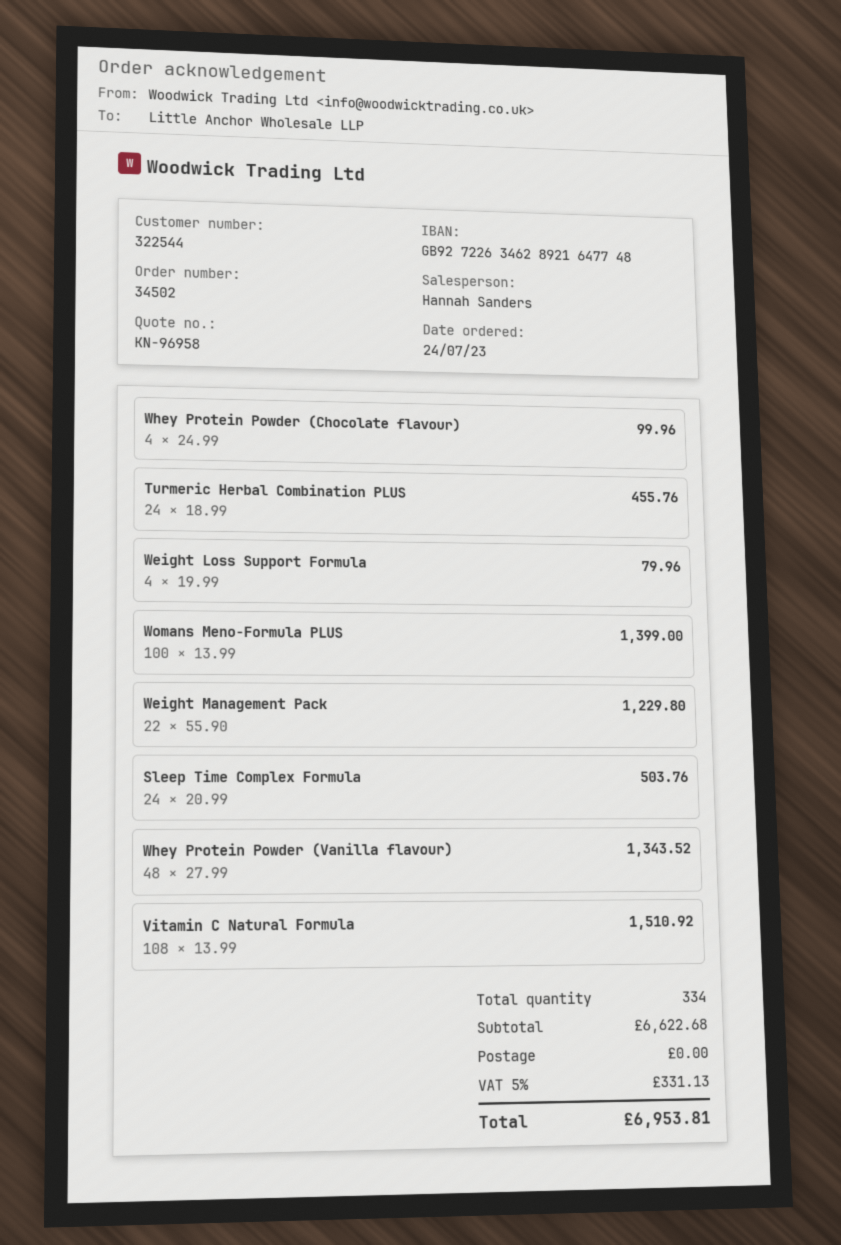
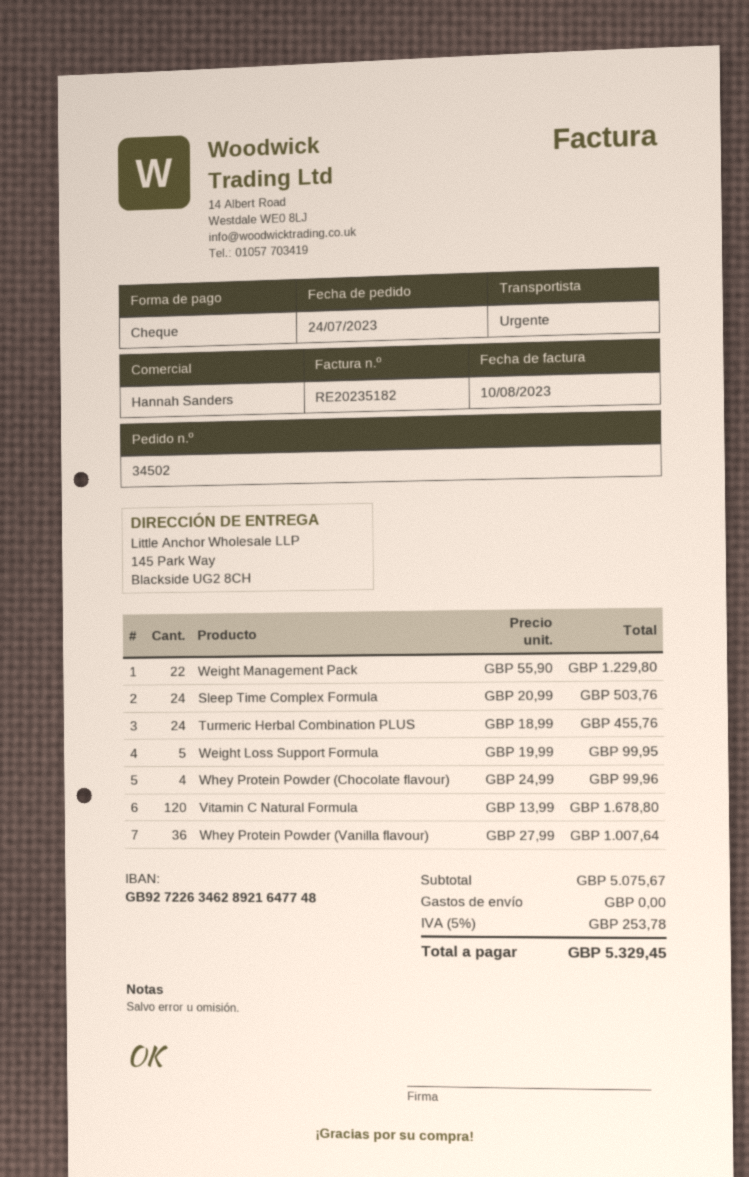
Weight Loss Support Formula: 4 x 19.99 = 79.96 -> 5 x 19.99 = 99.95
Womans Meno-Formula PLUS: 100 x 13.99 = 1399.00 -> none
Whey Protein Powder (Vanilla flavour): 48 x 27.99 = 1343.52 -> 36 x 27.99 = 1007.64
Vitamin C Natural Formula: 108 x 13.99 = 1510.92 -> 120 x 13.99 = 1678.80
subtotal: 6622.68 -> 5075.67
tax: 5% = 331.13 -> 5% = 253.78
total: 6953.81 -> 5329.45

